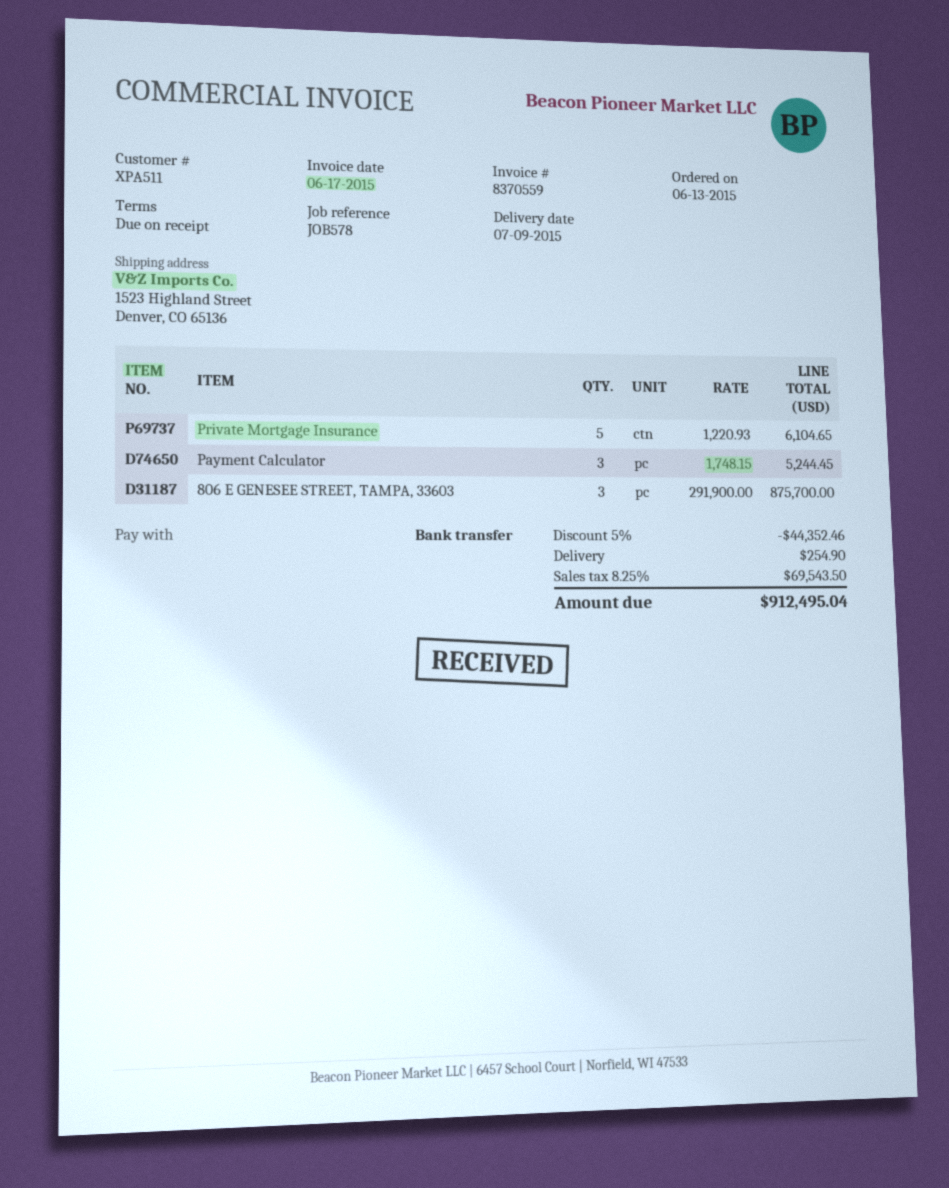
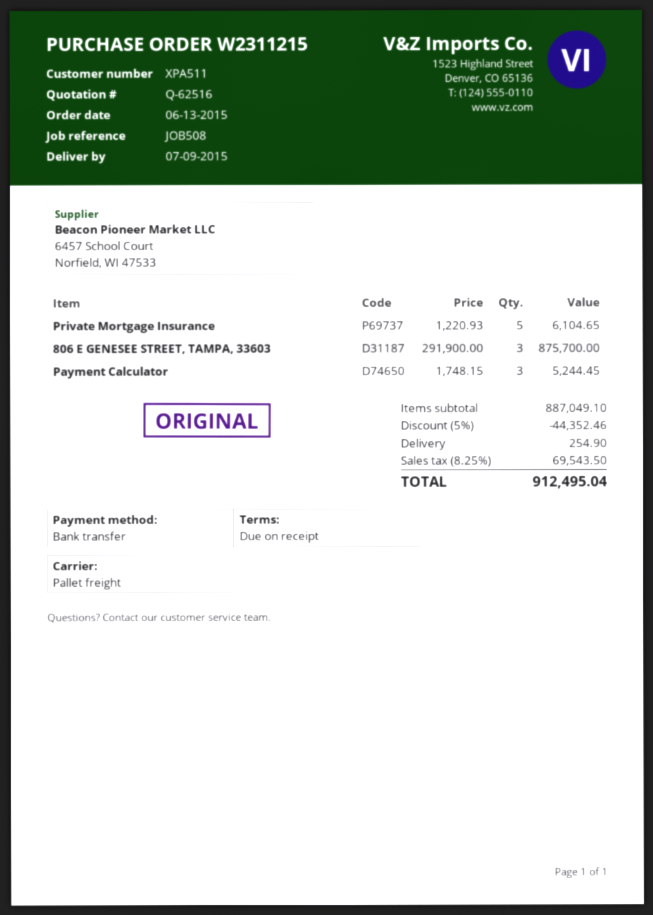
reference: JOB578 -> JOB508

